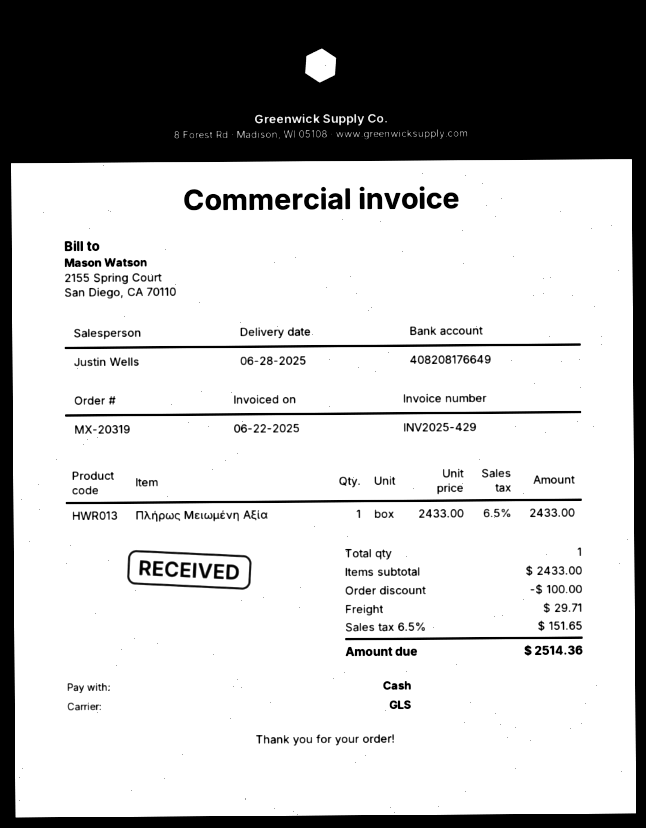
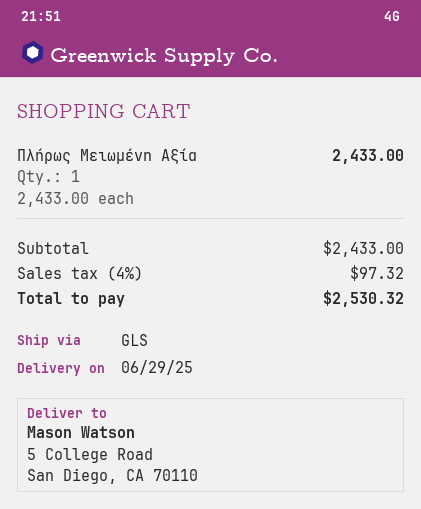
delivery date: 2025-06-28 -> 2025-06-29
discount: 100.00 -> none
shipping: 29.71 -> none
tax: 6.5% = 151.65 -> 4% = 97.32
total: 2514.36 -> 2530.32

